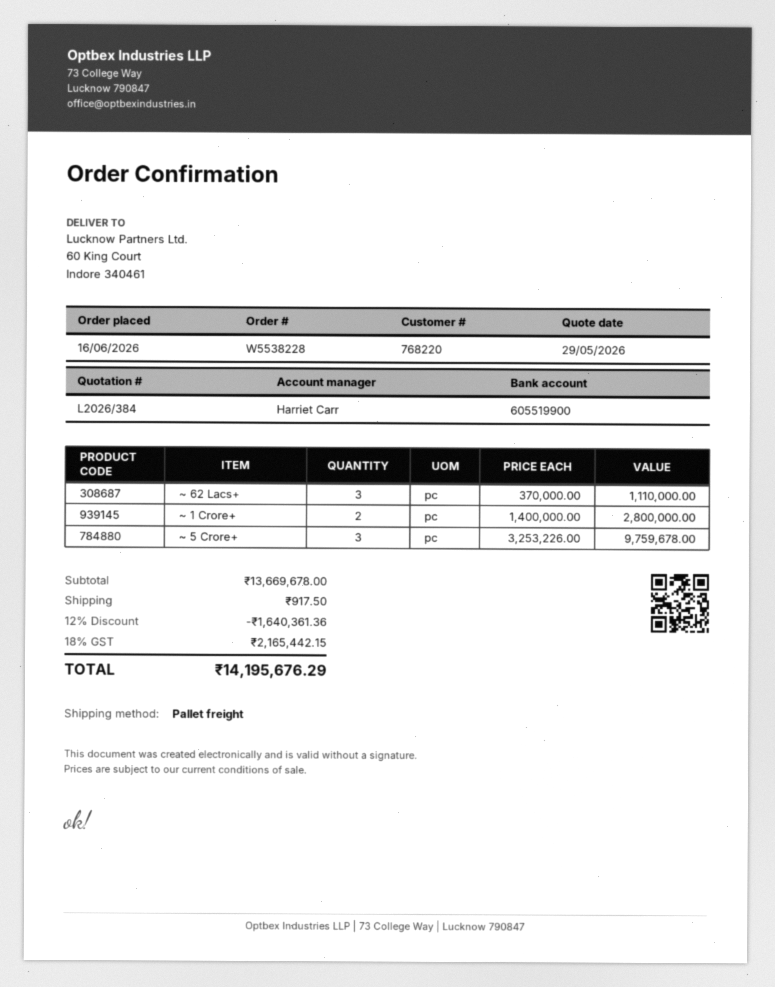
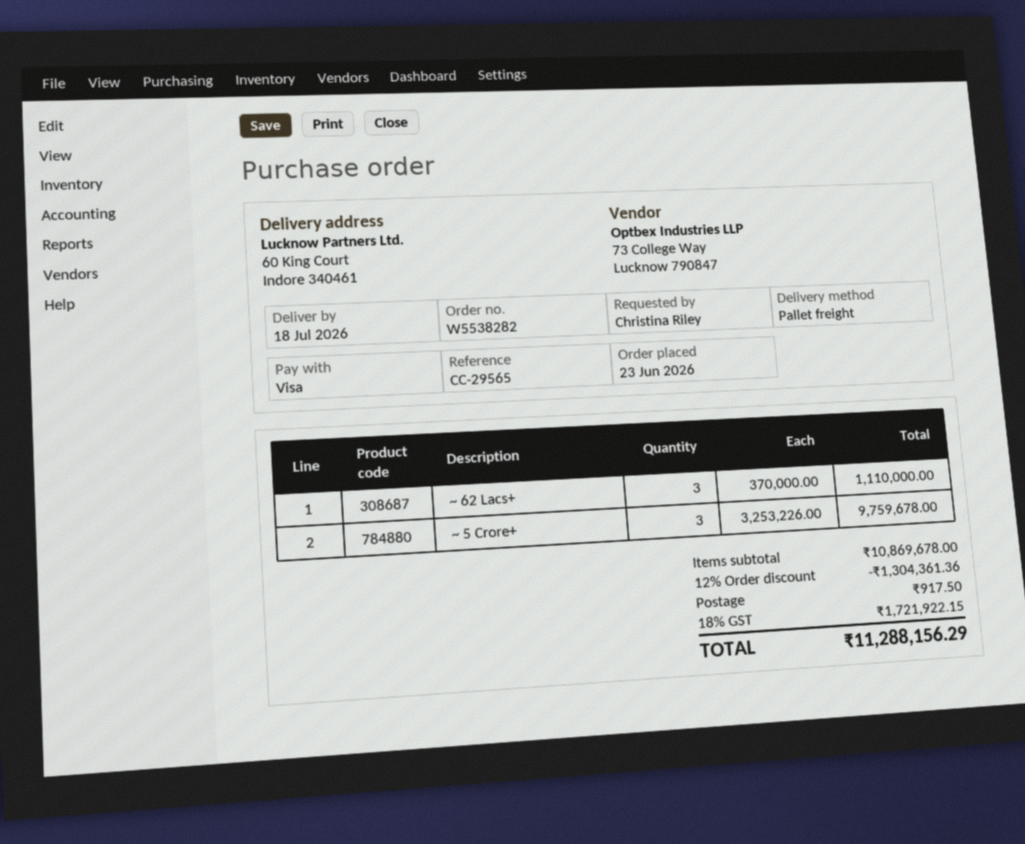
order number: W5538228 -> W5538282
order date: 2026-06-16 -> 2026-06-23
~ 1 Crore+: 2 x 1400000.00 = 2800000.00 -> none
subtotal: 13669678.00 -> 10869678.00
discount: 12% = 1640361.36 -> 12% = 1304361.36
tax: 18% = 2165442.15 -> 18% = 1721922.15
total: 14195676.29 -> 11288156.29

